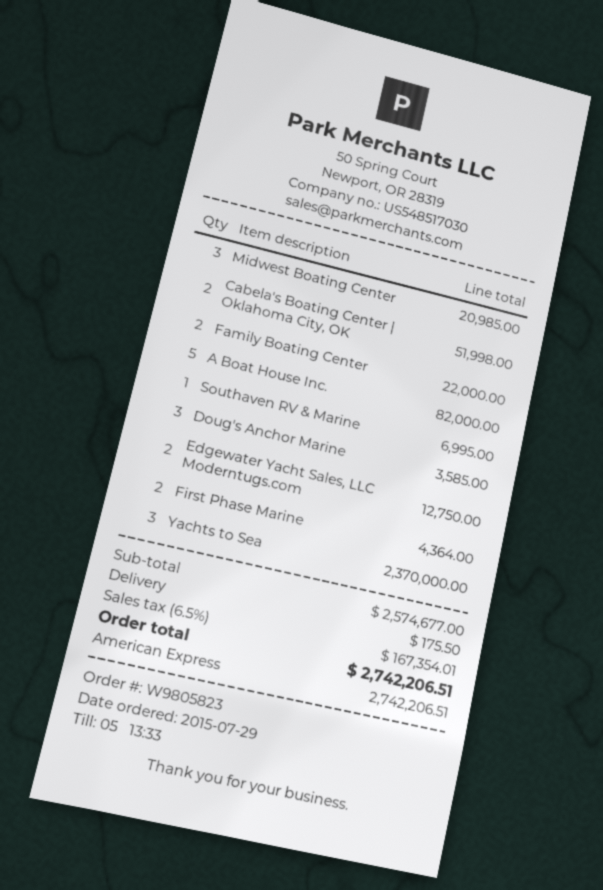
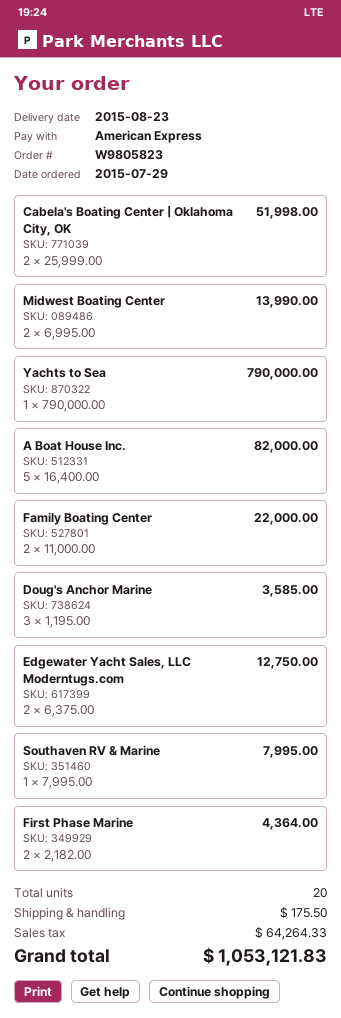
Midwest Boating Center: 3 for 20985.00 -> 2 for 13990.00
Southaven RV & Marine: 1 for 6995.00 -> 1 for 7995.00
Yachts to Sea: 3 for 2370000.00 -> 1 for 790000.00
tax: 167354.01 -> 64264.33
total: 2742206.51 -> 1053121.83

